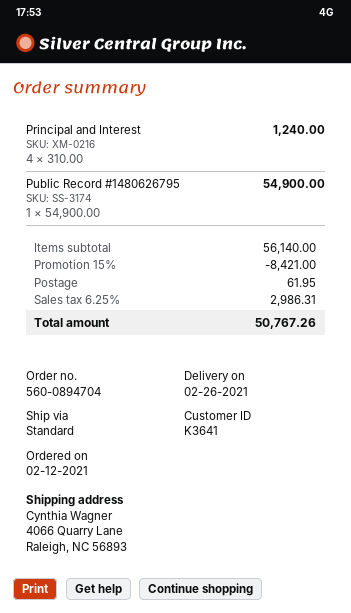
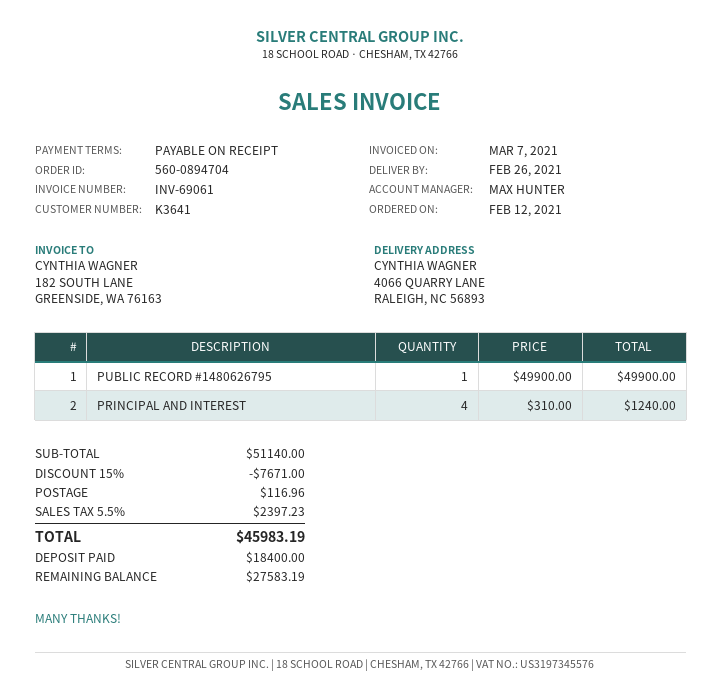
Public Record #1480626795: 1 x 54900.00 = 54900.00 -> 1 x 49900.00 = 49900.00
subtotal: 56140.00 -> 51140.00
discount: 15% = 8421.00 -> 15% = 7671.00
shipping: 61.95 -> 116.96
tax: 6.25% = 2986.31 -> 5.5% = 2397.23
total: 50767.26 -> 45983.19

